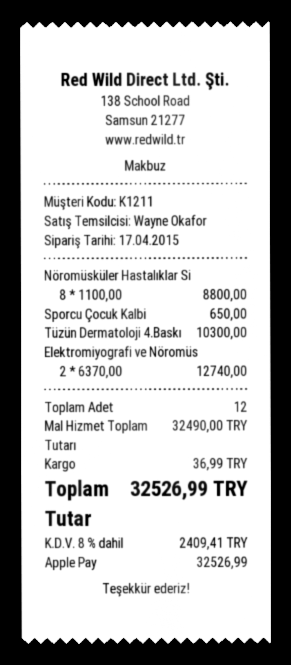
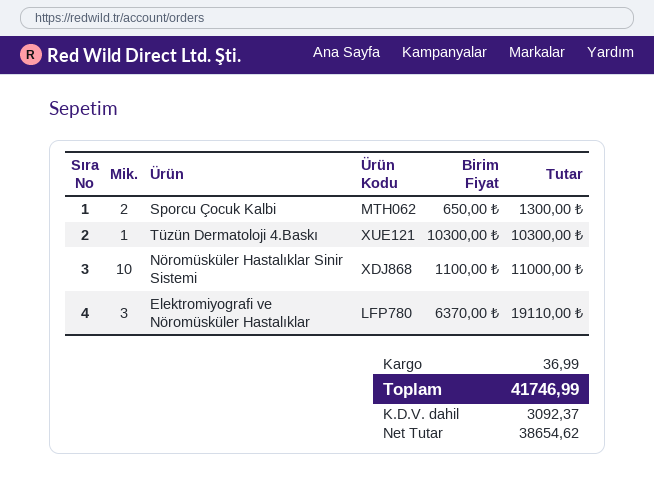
Nöromüsküler Hastalıklar Si: 8 x 1100.00 = 8800.00 -> 10 x 1100.00 = 11000.00
Sporcu Çocuk Kalbi: 1 x 650.00 = 650.00 -> 2 x 650.00 = 1300.00
Elektromiyografi ve Nöromüs: 2 x 6370.00 = 12740.00 -> 3 x 6370.00 = 19110.00
tax: 2409.41 -> 3092.37
total: 32526.99 -> 41746.99

